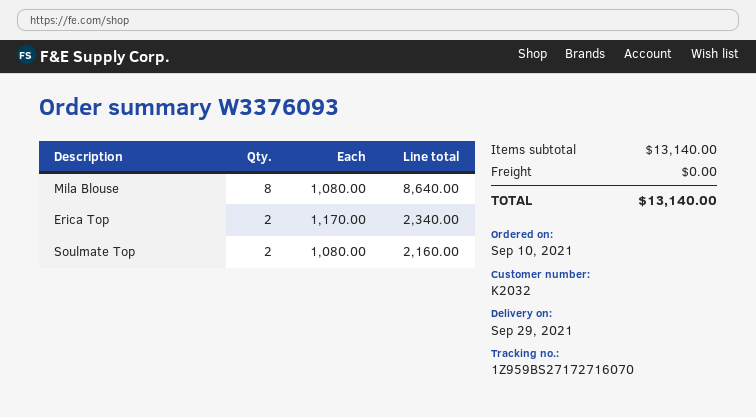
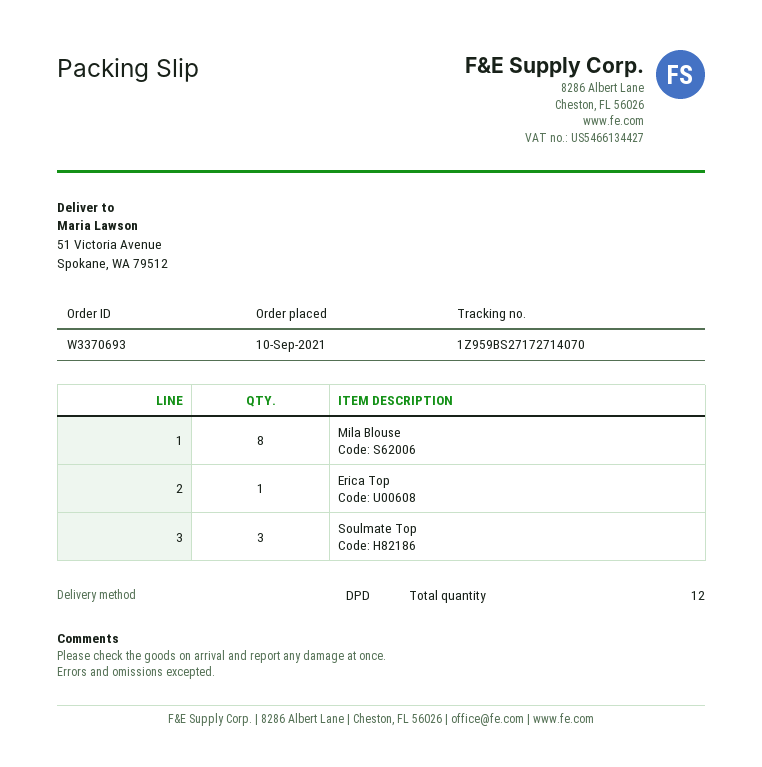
order number: W3376093 -> W3370693
tracking number: 1Z959BS27172716070 -> 1Z959BS27172714070
Erica Top: 2 -> 1
Soulmate Top: 2 -> 3

